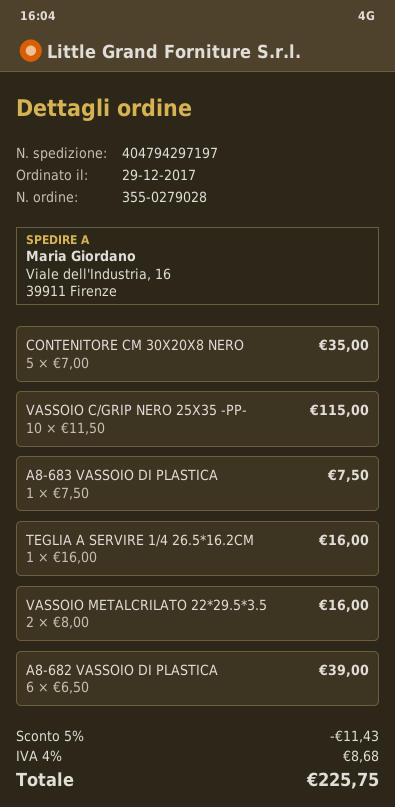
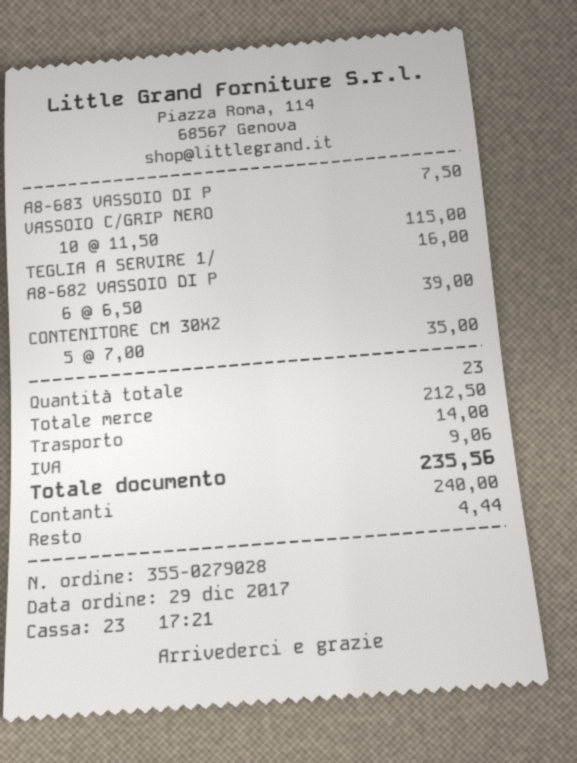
VASSOIO METALCRILATO 22*29.5*3.5: 2 x 8.00 = 16.00 -> none
discount: 5% = 11.43 -> none
shipping: none -> 14.00
tax: 8.68 -> 9.06
total: 225.75 -> 235.56

